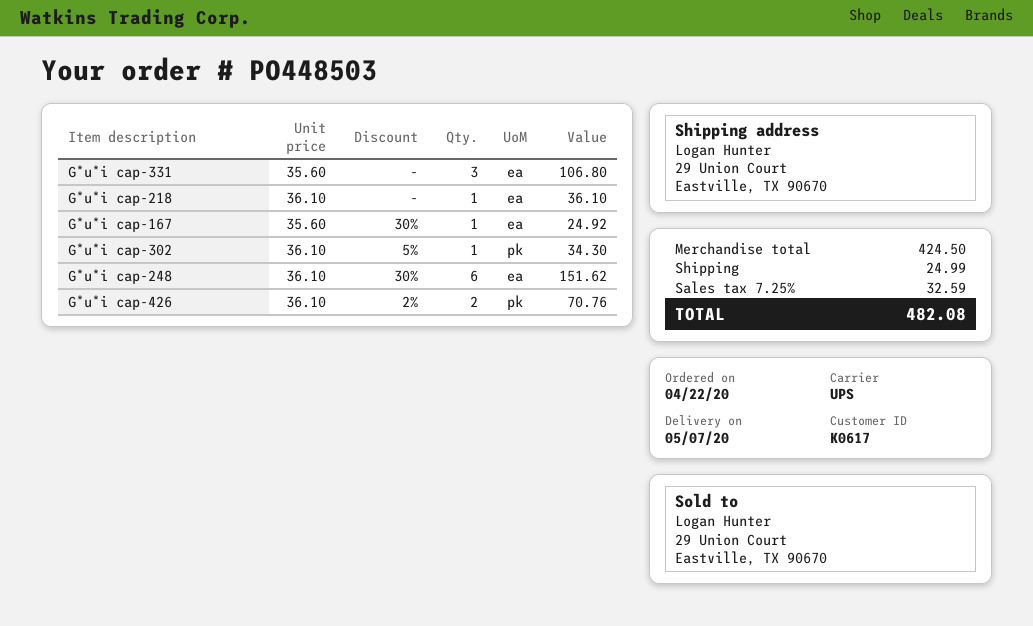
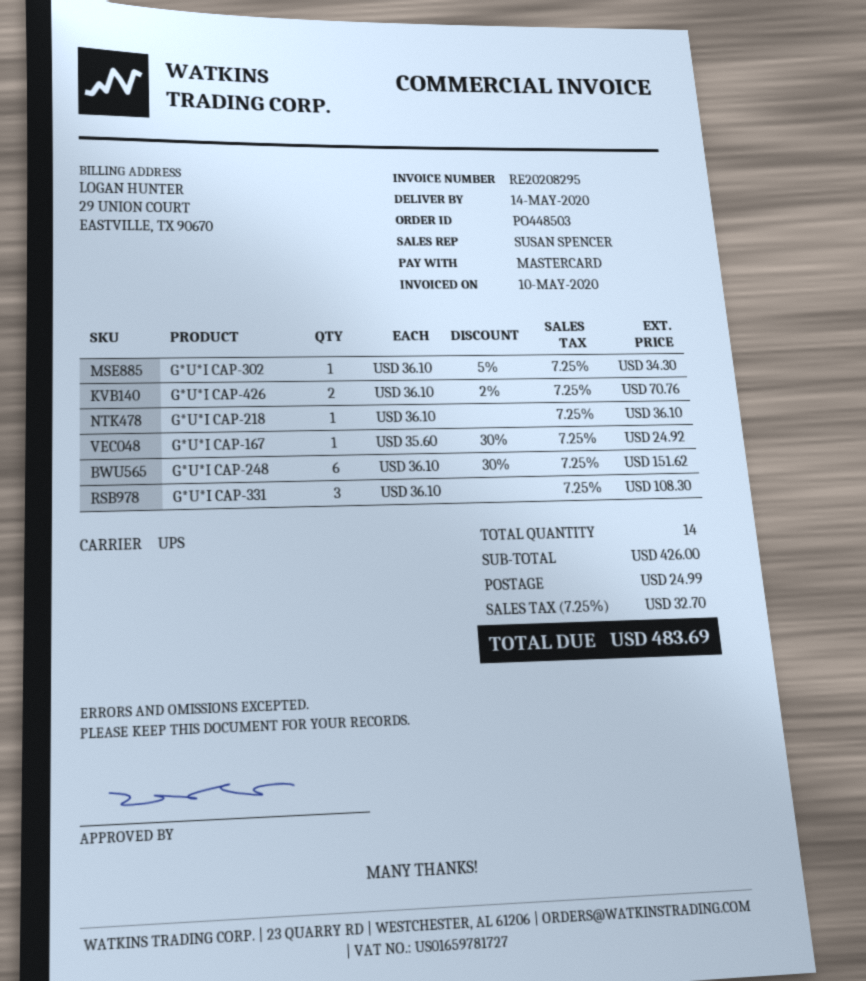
delivery date: 2020-05-07 -> 2020-05-14
G*u*i cap-331: 3 x 35.60 = 106.80 -> 3 x 36.10 = 108.30
subtotal: 424.50 -> 426.00
tax: 7.25% = 32.59 -> 7.25% = 32.70
total: 482.08 -> 483.69

